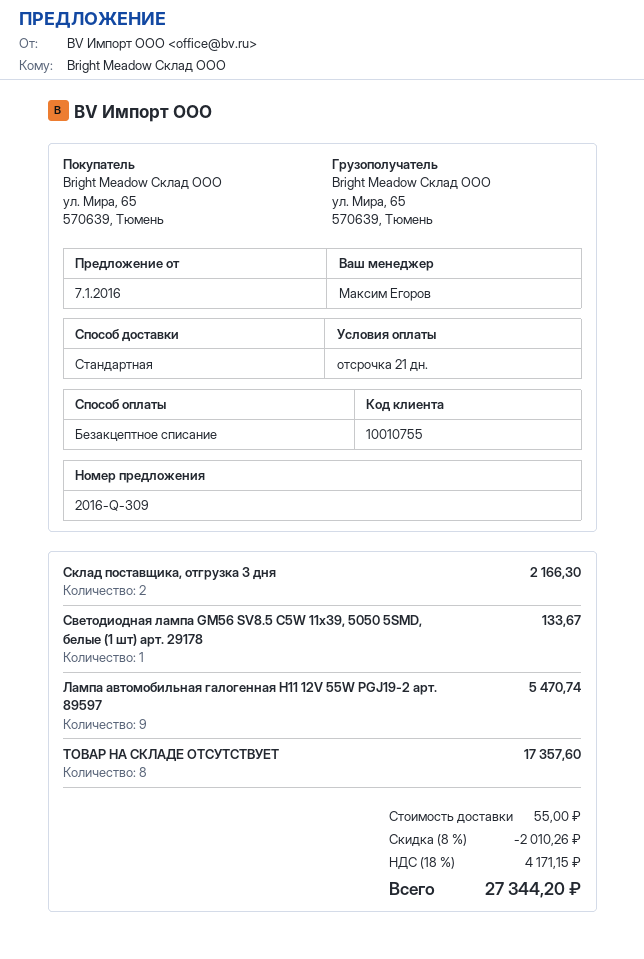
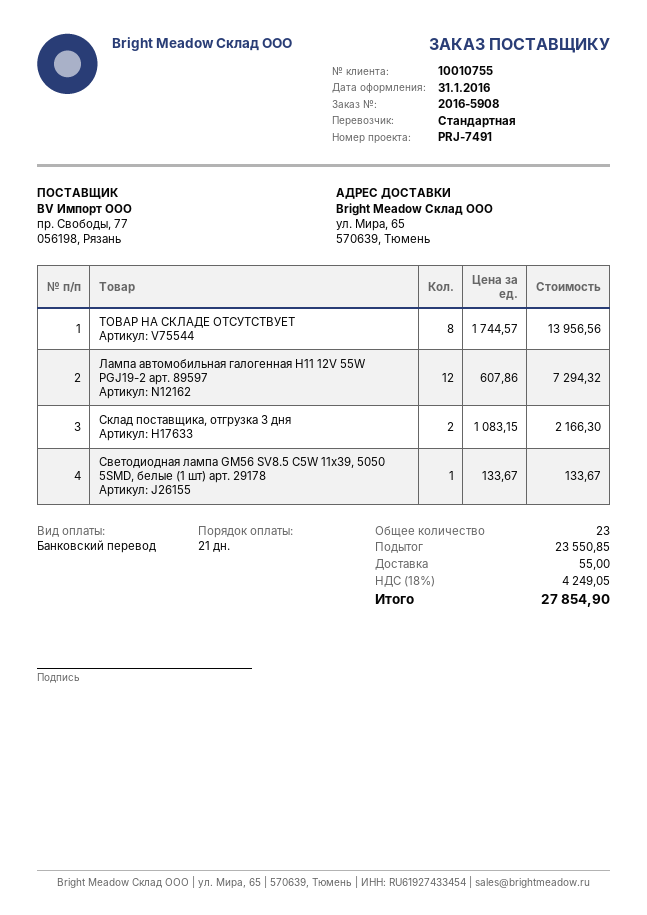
payment method: direct debit -> bank transfer
Лампа автомобильная галогенная Н11 12V 55W PGJ19-2 арт. 89597: 9 for 5470.74 -> 12 for 7294.32
ТОВАР НА СКЛАДЕ ОТСУТСТВУЕТ: 8 for 17357.60 -> 8 for 13956.56
discount: 8% = 2010.26 -> none
tax: 18% = 4171.15 -> 18% = 4249.05
total: 27344.20 -> 27854.90

